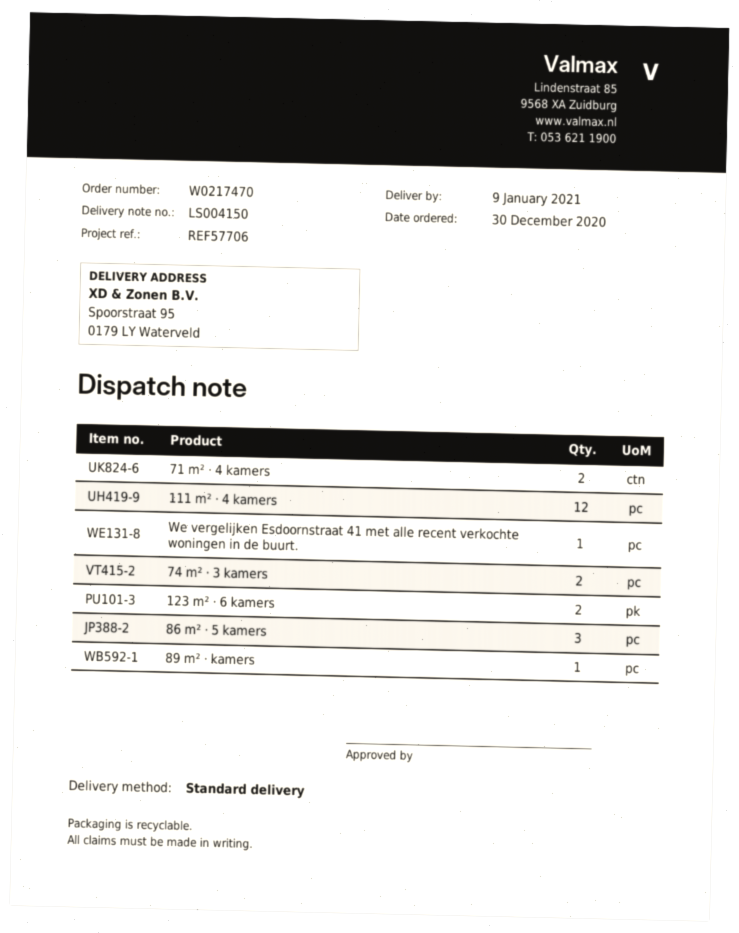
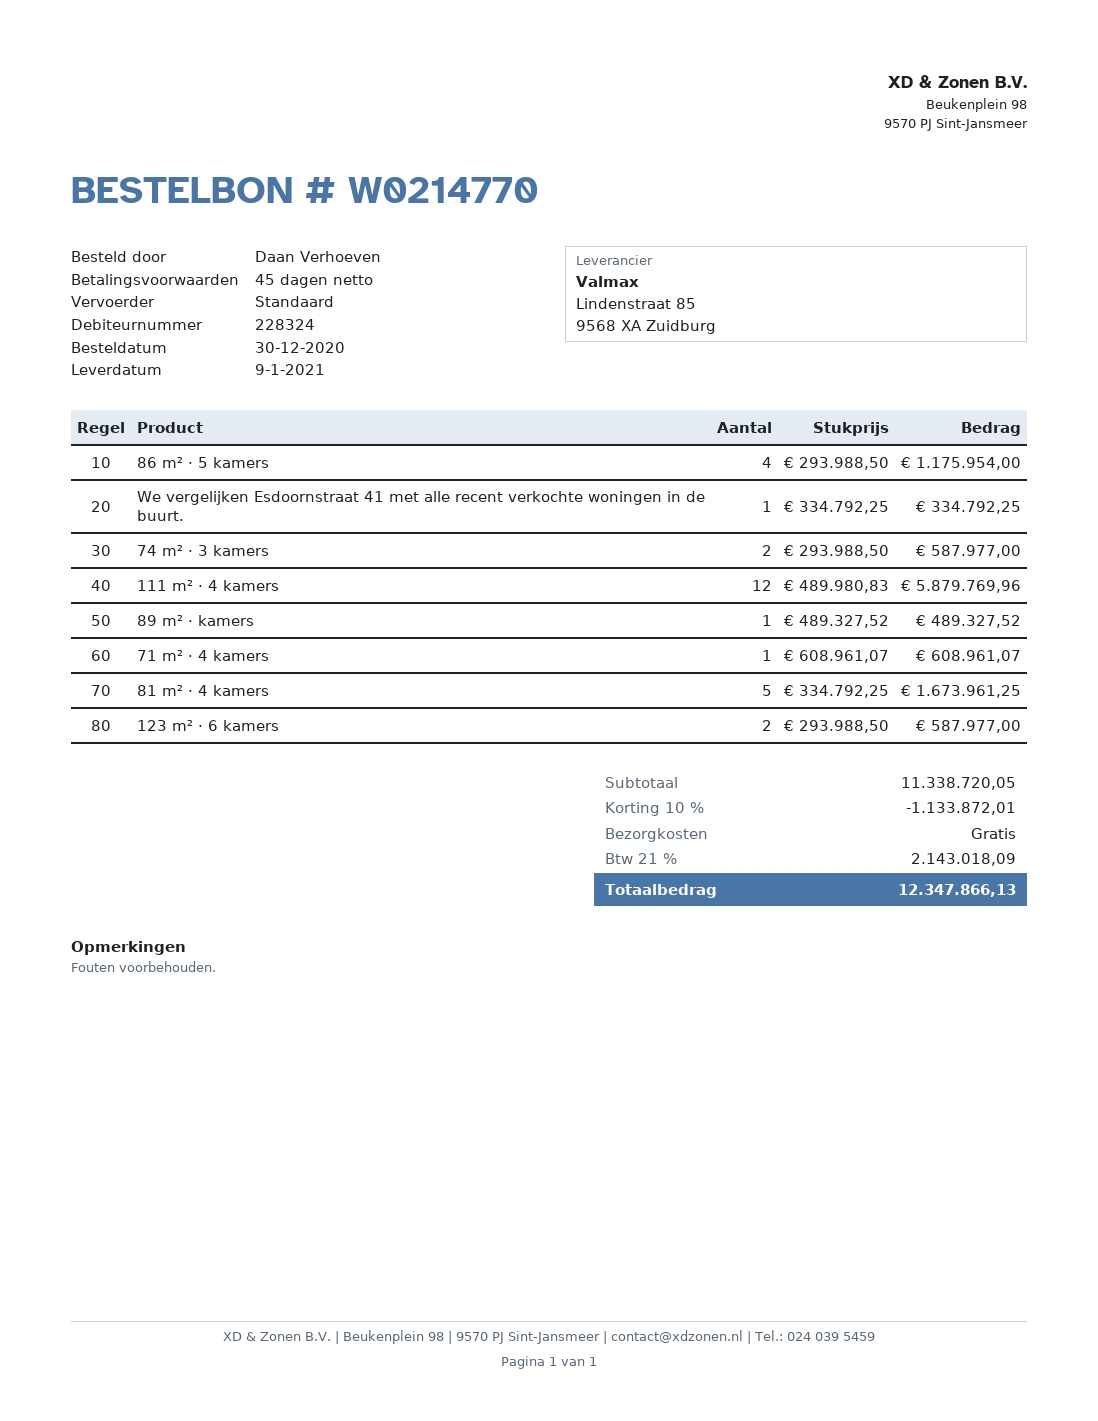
order number: W0217470 -> W0214770
71 m² · 4 kamers: 2 -> 1
86 m² · 5 kamers: 3 -> 4
81 m² · 4 kamers: none -> 5

